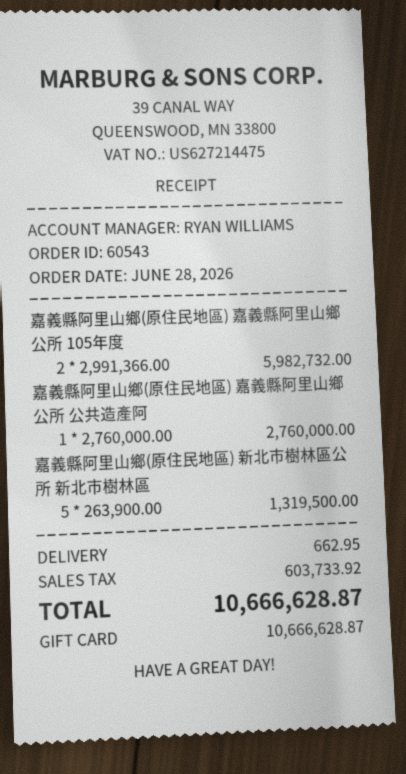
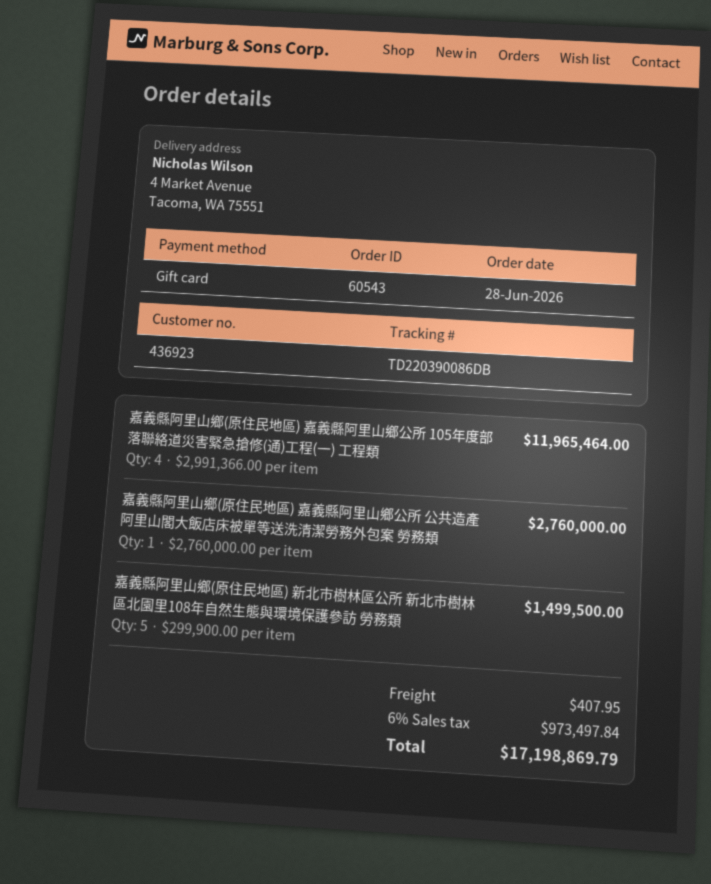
嘉義縣阿里山鄉(原住民地區) 嘉義縣阿里山鄉公所 105年度: 2 x 2991366.00 = 5982732.00 -> 4 x 2991366.00 = 11965464.00
嘉義縣阿里山鄉(原住民地區) 新北市樹林區公所 新北市樹林區: 5 x 263900.00 = 1319500.00 -> 5 x 299900.00 = 1499500.00
shipping: 662.95 -> 407.95
tax: 603733.92 -> 973497.84
total: 10666628.87 -> 17198869.79

